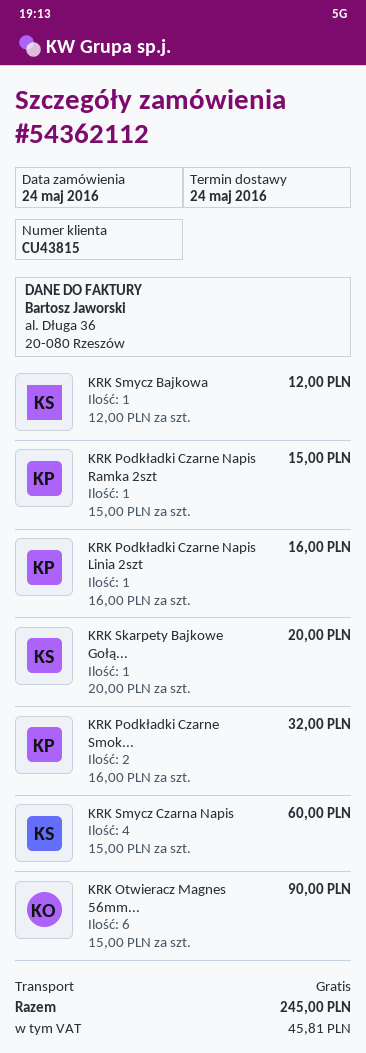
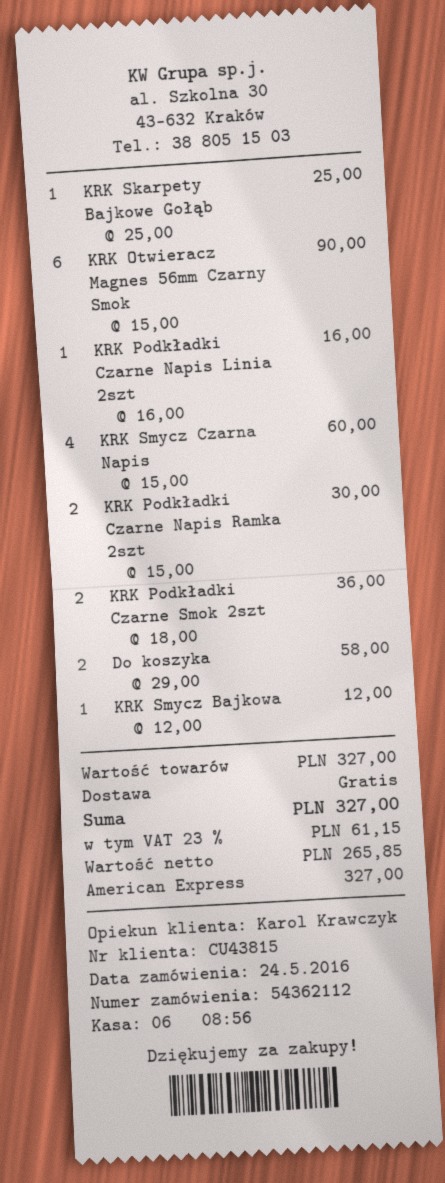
KRK Podkładki Czarne Napis Ramka 2szt: 1 x 15.00 = 15.00 -> 2 x 15.00 = 30.00
KRK Skarpety Bajkowe Gołą...: 1 x 20.00 = 20.00 -> 1 x 25.00 = 25.00
KRK Podkładki Czarne Smok...: 2 x 16.00 = 32.00 -> 2 x 18.00 = 36.00
Do koszyka: none -> 2 x 29.00 = 58.00
tax: 45.81 -> 61.15
total: 245.00 -> 327.00

